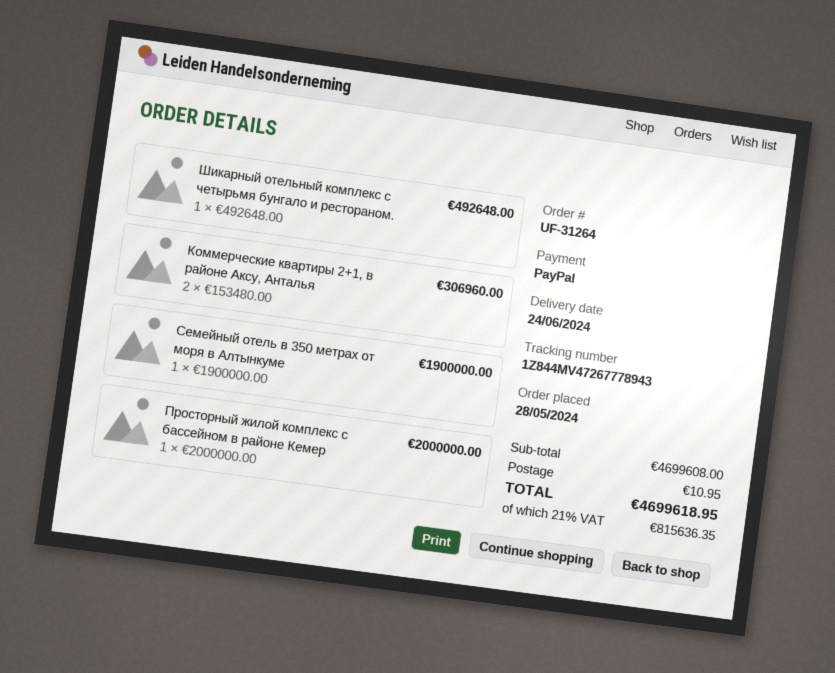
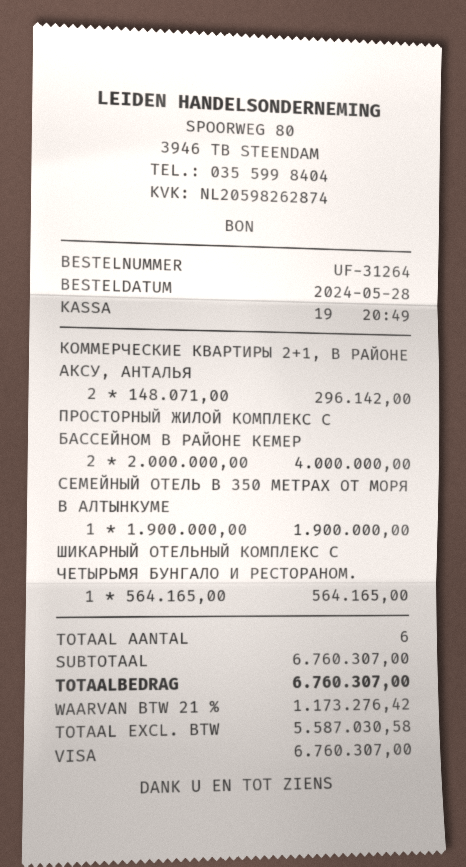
payment method: PayPal -> Visa
Шикарный отельный комплекс с четырьмя бунгало и рестораном.: 1 x 492648.00 = 492648.00 -> 1 x 564165.00 = 564165.00
Коммерческие квартиры 2+1, в районе Аксу, Анталья: 2 x 153480.00 = 306960.00 -> 2 x 148071.00 = 296142.00
Просторный жилой комплекс с бассейном в районе Кемер: 1 x 2000000.00 = 2000000.00 -> 2 x 2000000.00 = 4000000.00
subtotal: 4699608.00 -> 6760307.00
shipping: 10.95 -> none
tax: 21% = 815636.35 -> 21% = 1173276.42
total: 4699618.95 -> 6760307.00

